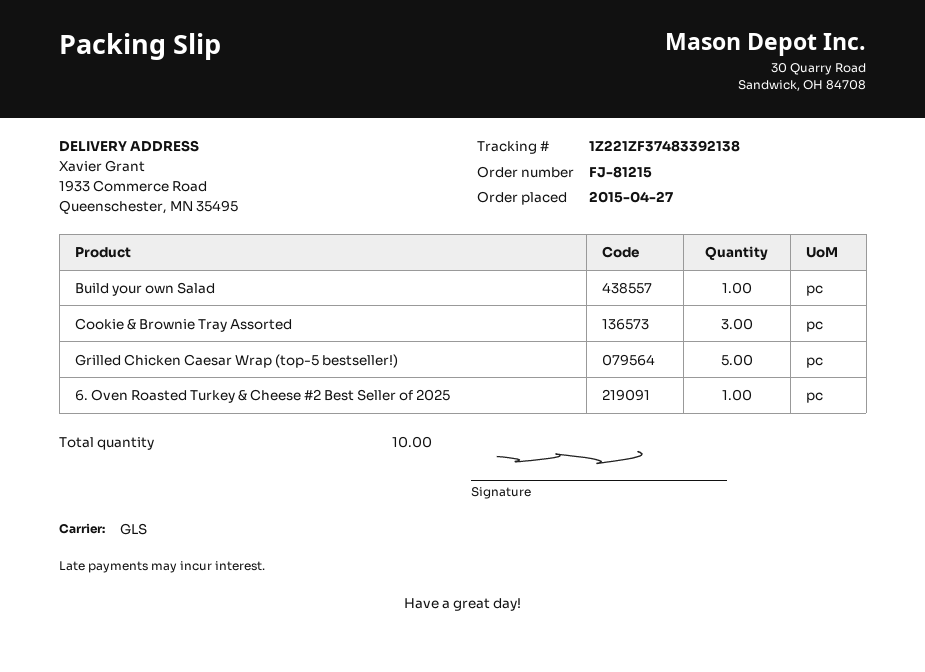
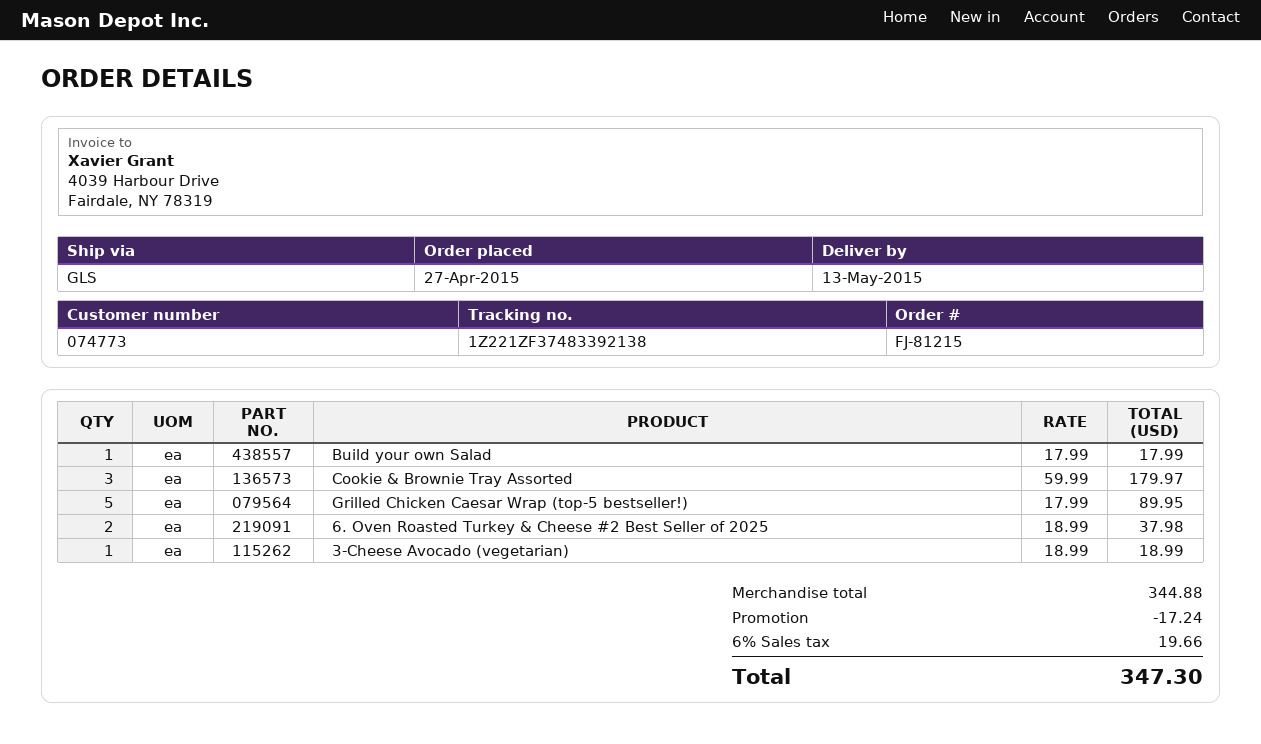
6. Oven Roasted Turkey & Cheese #2 Best Seller of 2025: 1 -> 2
3-Cheese Avocado (vegetarian): none -> 1

